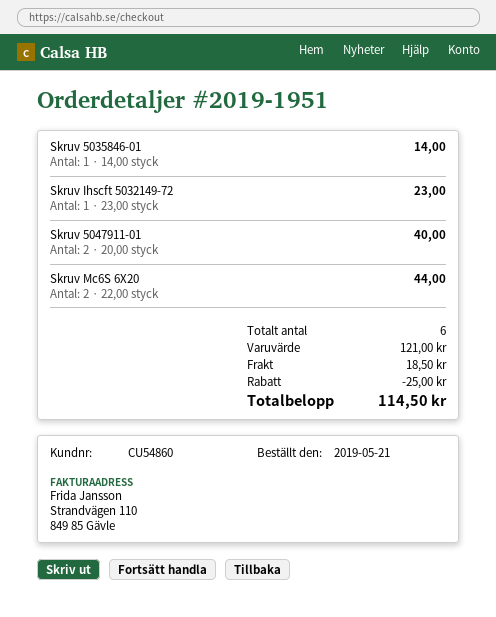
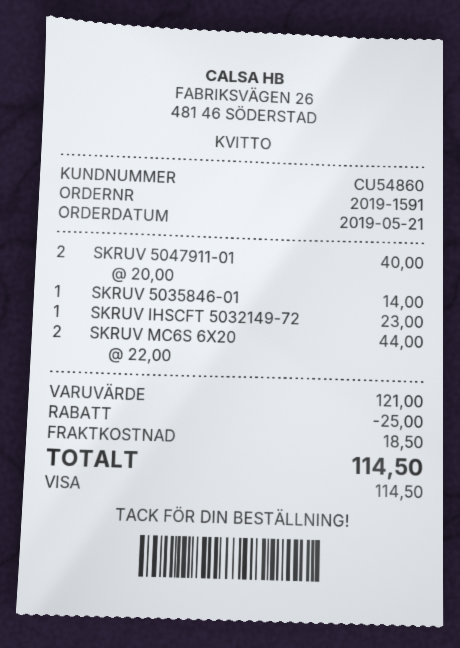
order number: 2019-1951 -> 2019-1591

